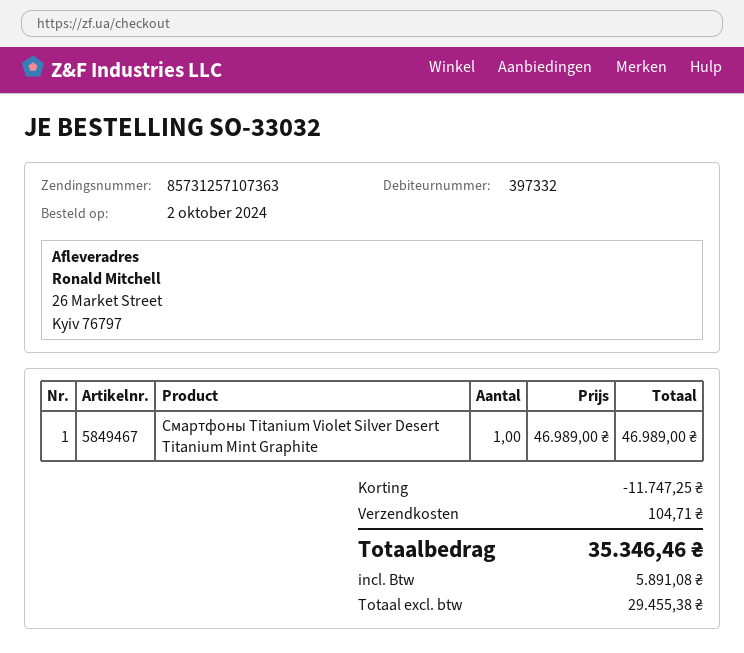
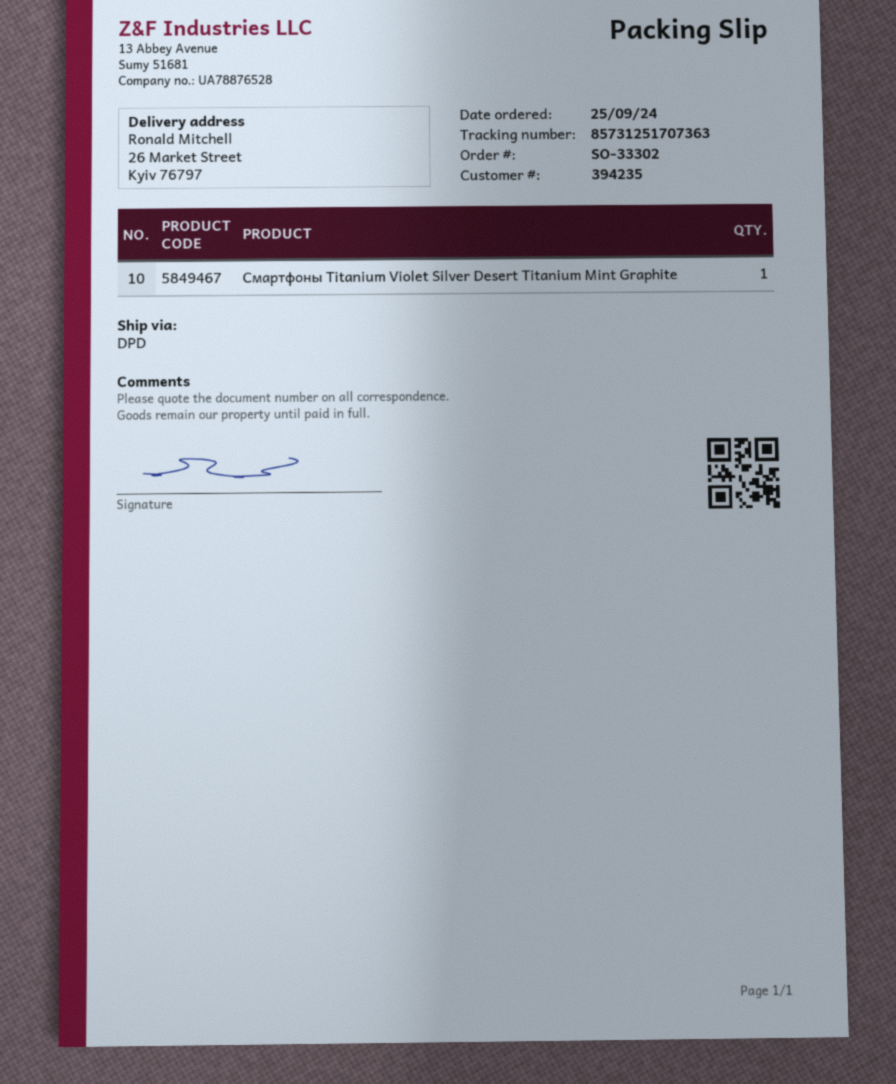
order number: SO-33032 -> SO-33302
order date: 2024-10-02 -> 2024-09-25
customer number: 397332 -> 394235
tracking number: 85731257107363 -> 85731251707363

